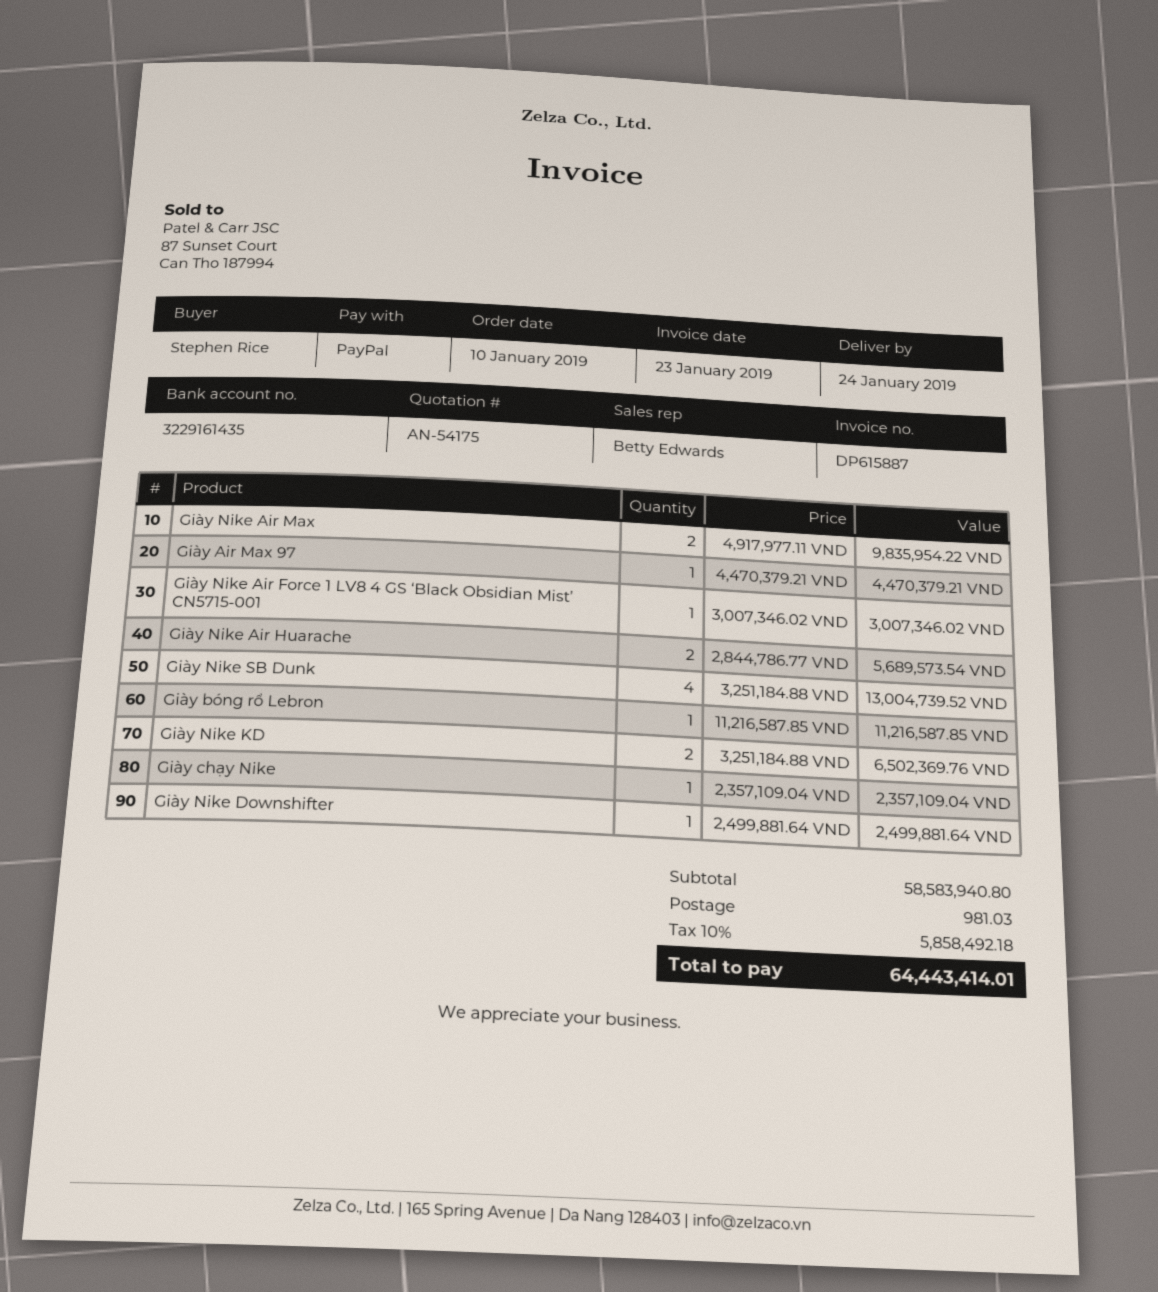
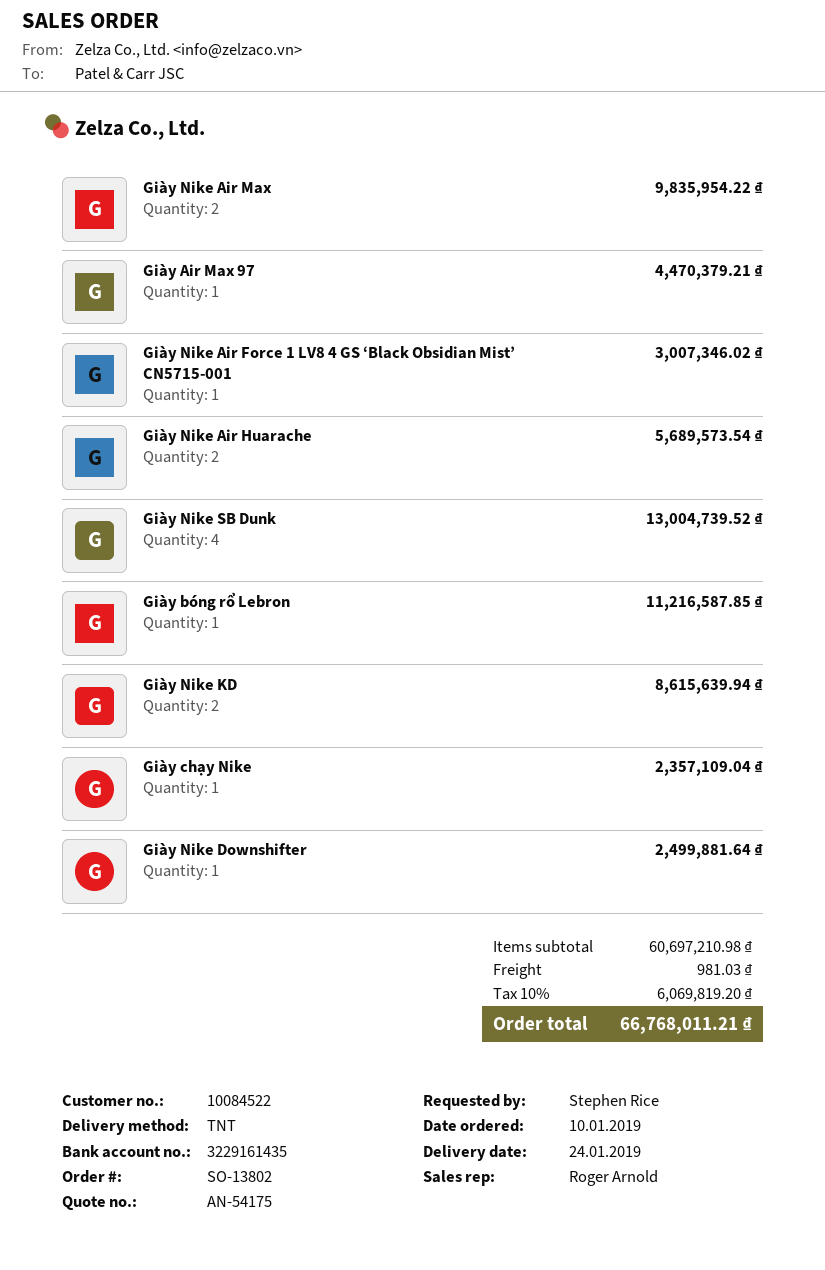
sales rep: Betty Edwards -> Roger Arnold
Giày Nike KD: 2 for 6502369.76 -> 2 for 8615639.94
subtotal: 58583940.80 -> 60697210.98
tax: 10% = 5858492.18 -> 10% = 6069819.20
total: 64443414.01 -> 66768011.21

